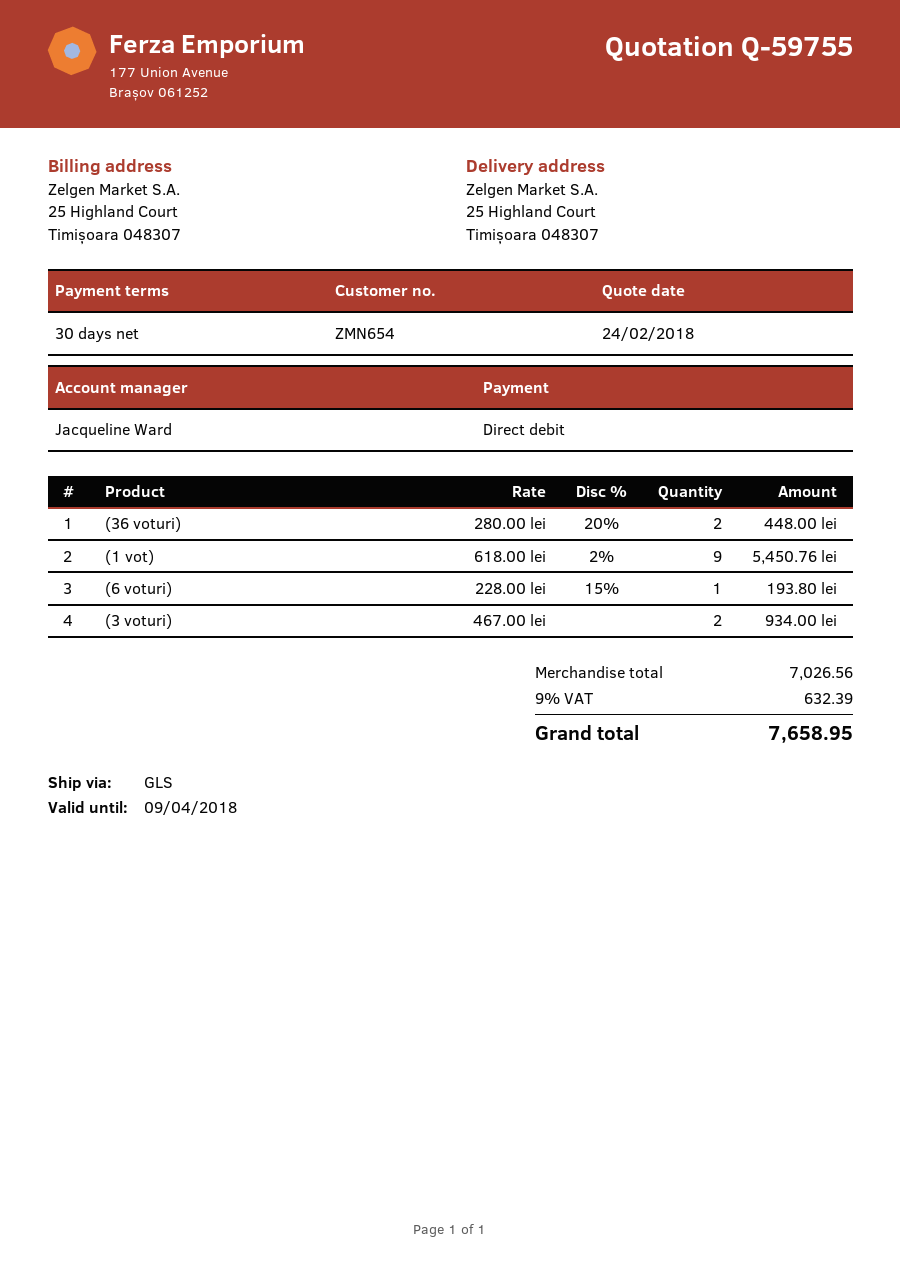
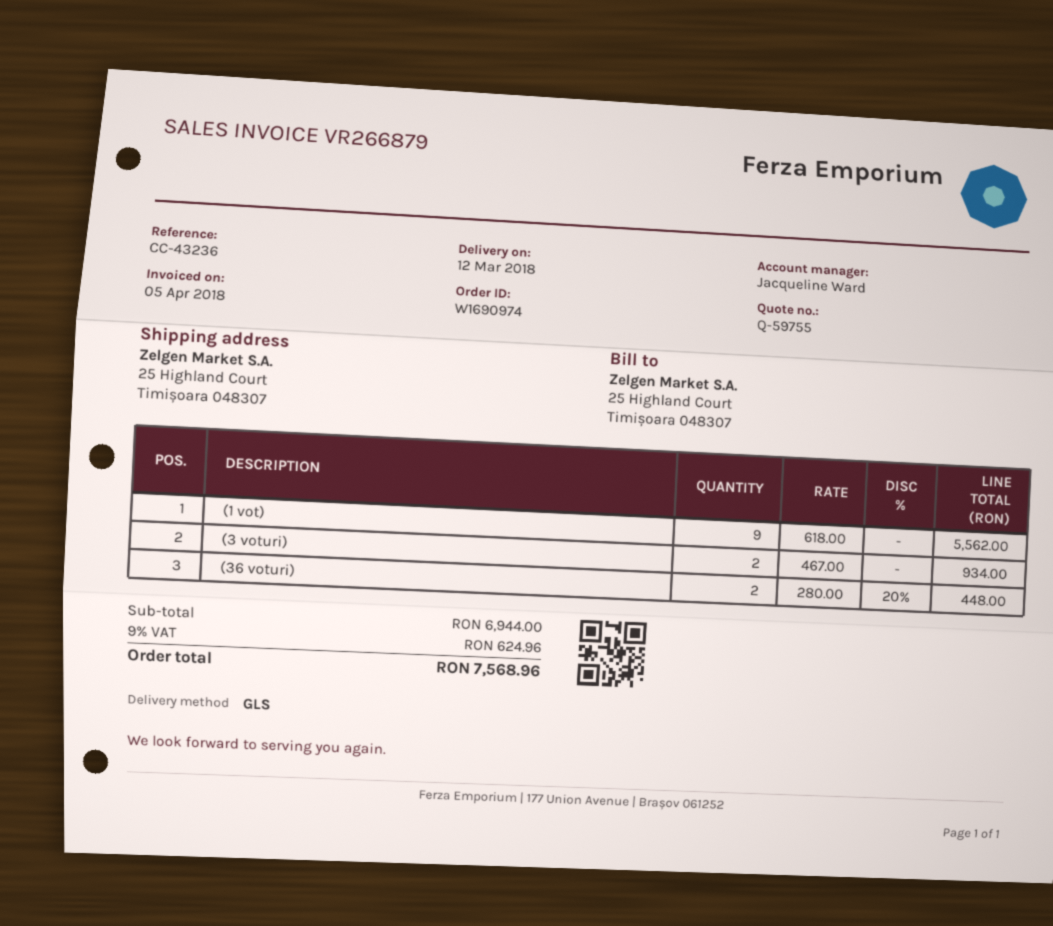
(1 vot): 9 x 618.00 - 2% = 5450.76 -> 9 x 618.00 = 5562.00
(6 voturi): 1 x 228.00 - 15% = 193.80 -> none
subtotal: 7026.56 -> 6944.00
tax: 9% = 632.39 -> 9% = 624.96
total: 7658.95 -> 7568.96

